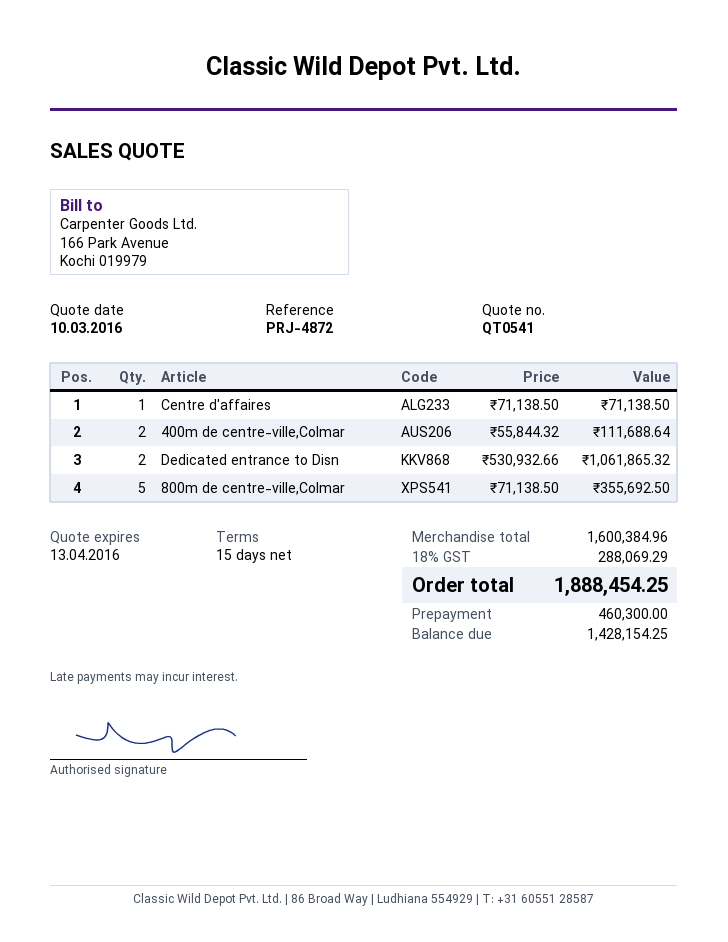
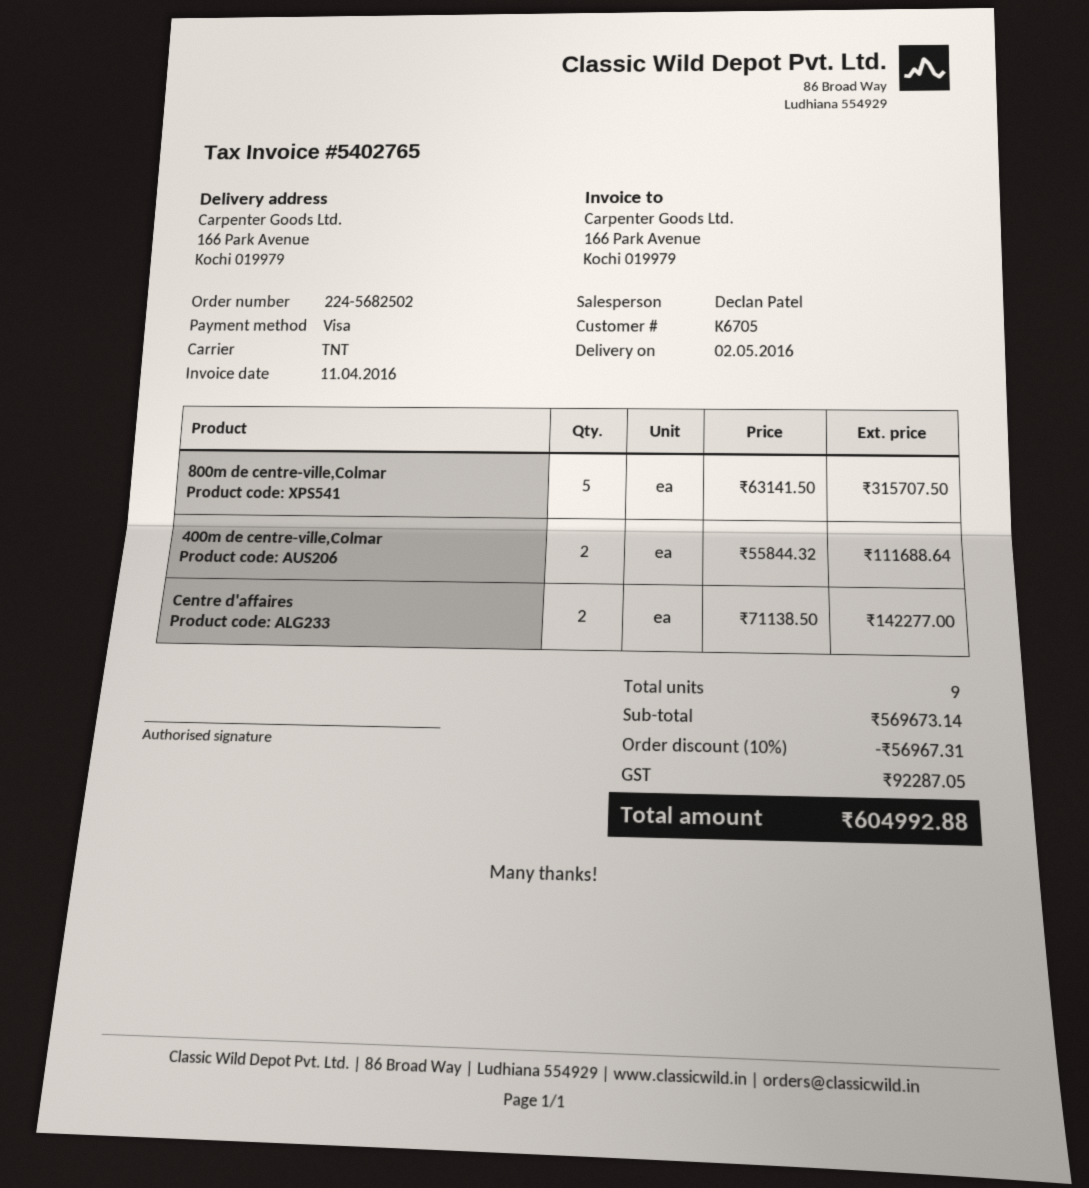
Centre d'affaires: 1 x 71138.50 = 71138.50 -> 2 x 71138.50 = 142277.00
Dedicated entrance to Disn: 2 x 530932.66 = 1061865.32 -> none
800m de centre-ville,Colmar: 5 x 71138.50 = 355692.50 -> 5 x 63141.50 = 315707.50
subtotal: 1600384.96 -> 569673.14
discount: none -> 10% = 56967.31
tax: 288069.29 -> 92287.05
total: 1888454.25 -> 604992.88

